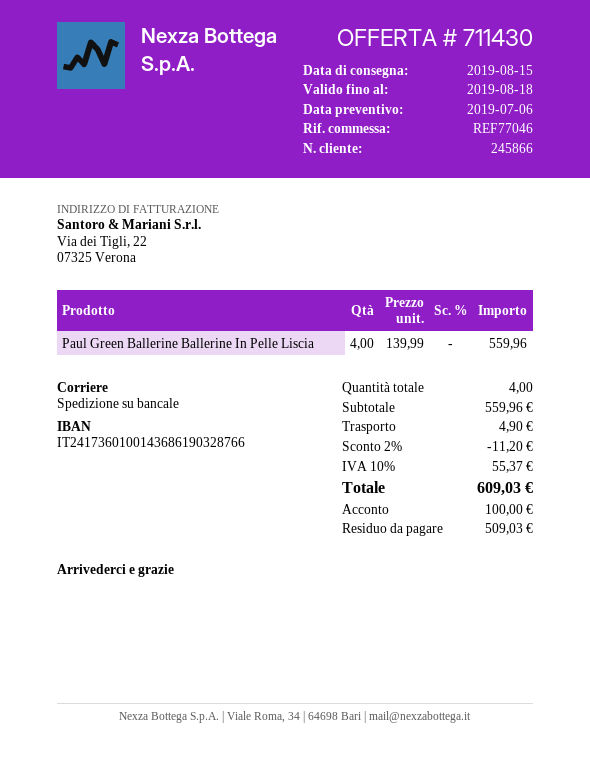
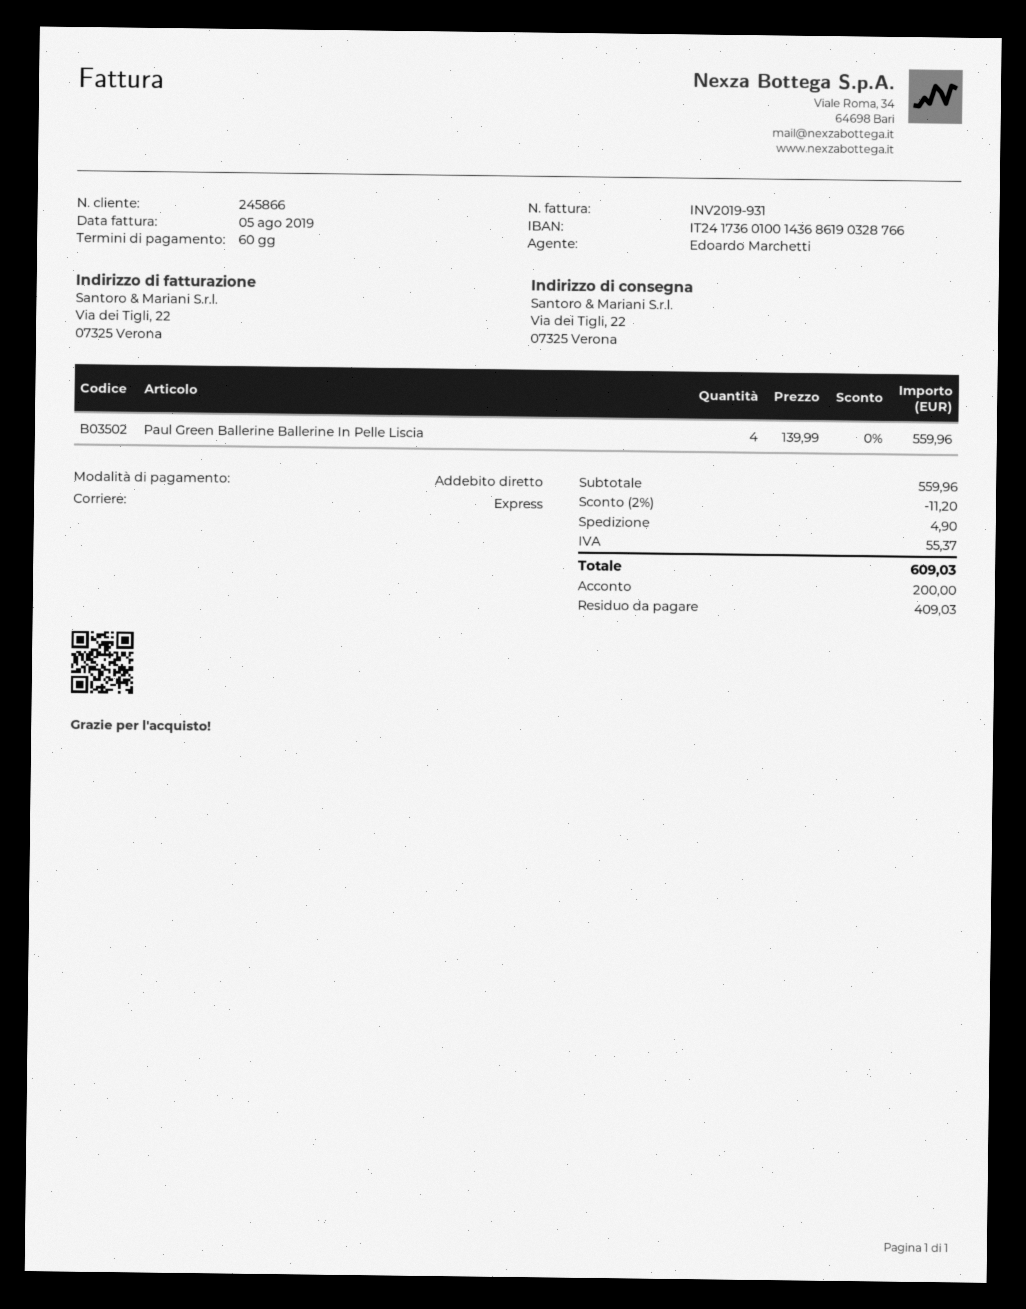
shipping method: pallet freight -> express
deposit: 100.00 -> 200.00
balance: 509.03 -> 409.03

